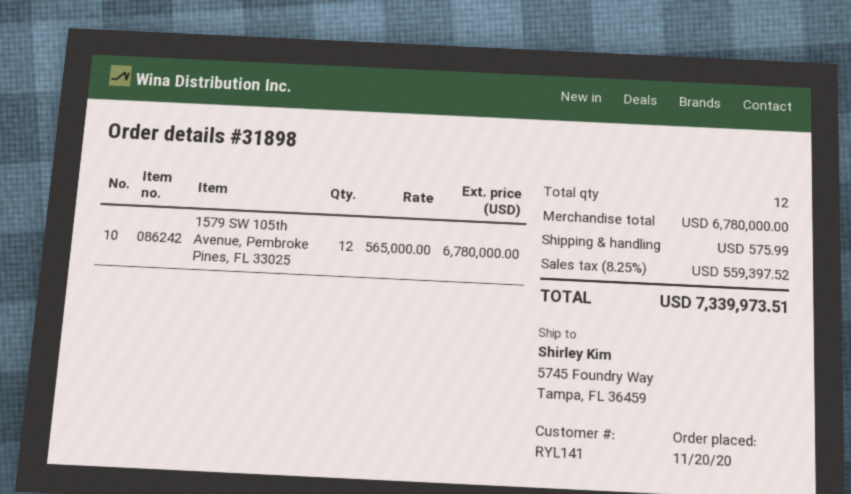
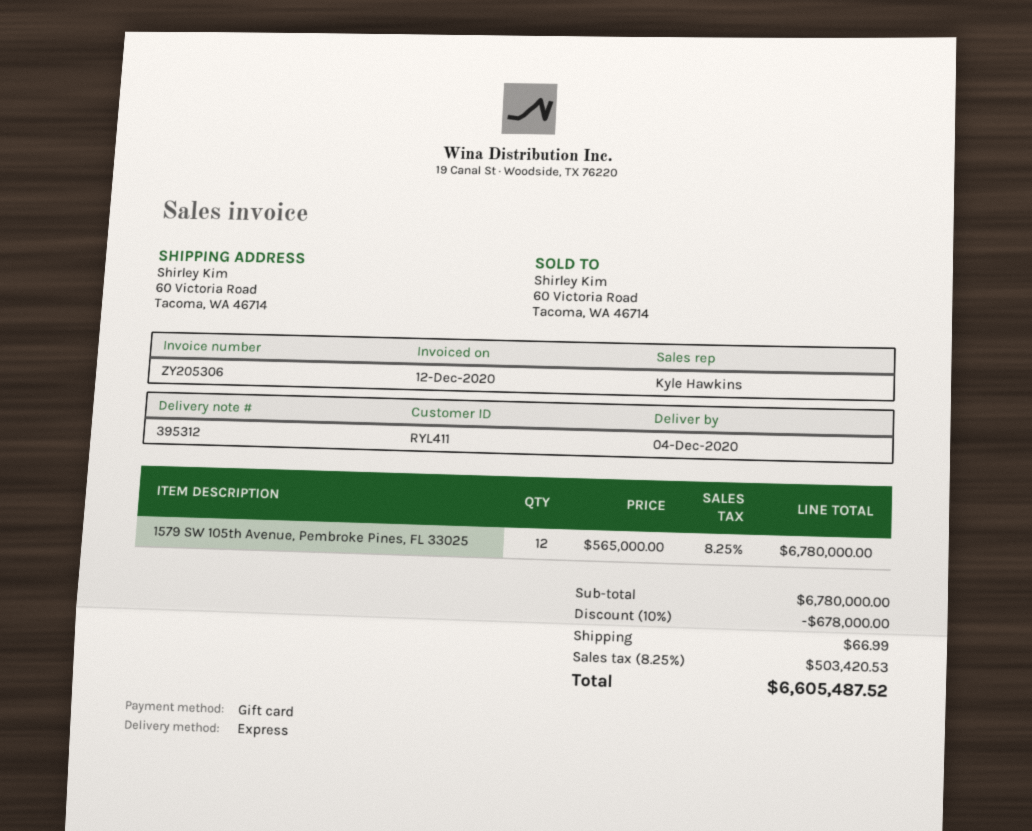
customer number: RYL141 -> RYL411
ship to: 5745 Foundry Way, Tampa, FL 36459 -> 60 Victoria Road, Tacoma, WA 46714
discount: none -> 10% = 678000.00
shipping: 575.99 -> 66.99
tax: 8.25% = 559397.52 -> 8.25% = 503420.53
total: 7339973.51 -> 6605487.52

